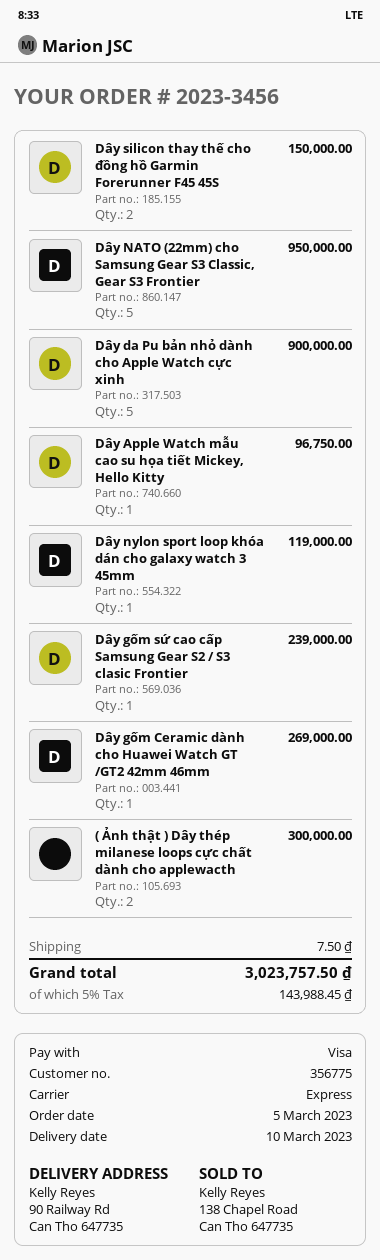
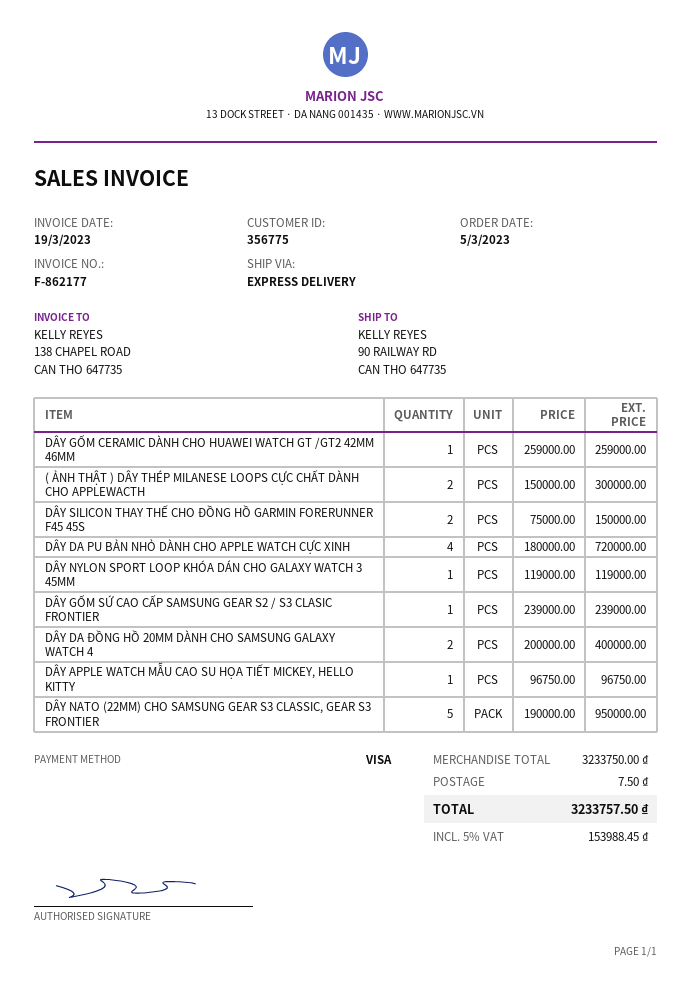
Dây da Pu bản nhỏ dành cho Apple Watch cực xinh: 5 for 900000.00 -> 4 for 720000.00
Dây gốm Ceramic dành cho Huawei Watch GT /GT2 42mm 46mm: 1 for 269000.00 -> 1 for 259000.00
DÂY DA ĐỒNG HỒ 20MM DÀNH CHO SAMSUNG GALAXY WATCH 4: none -> 2 for 400000.00
tax: 5% = 143988.45 -> 5% = 153988.45
total: 3023757.50 -> 3233757.50

